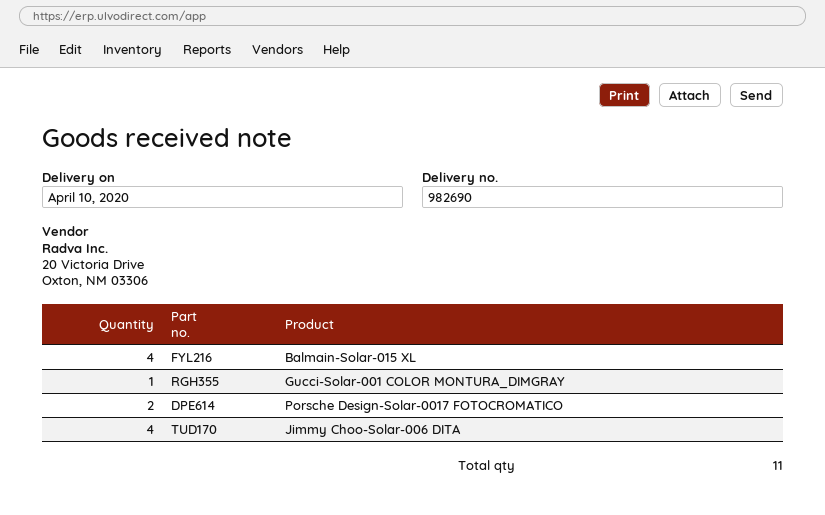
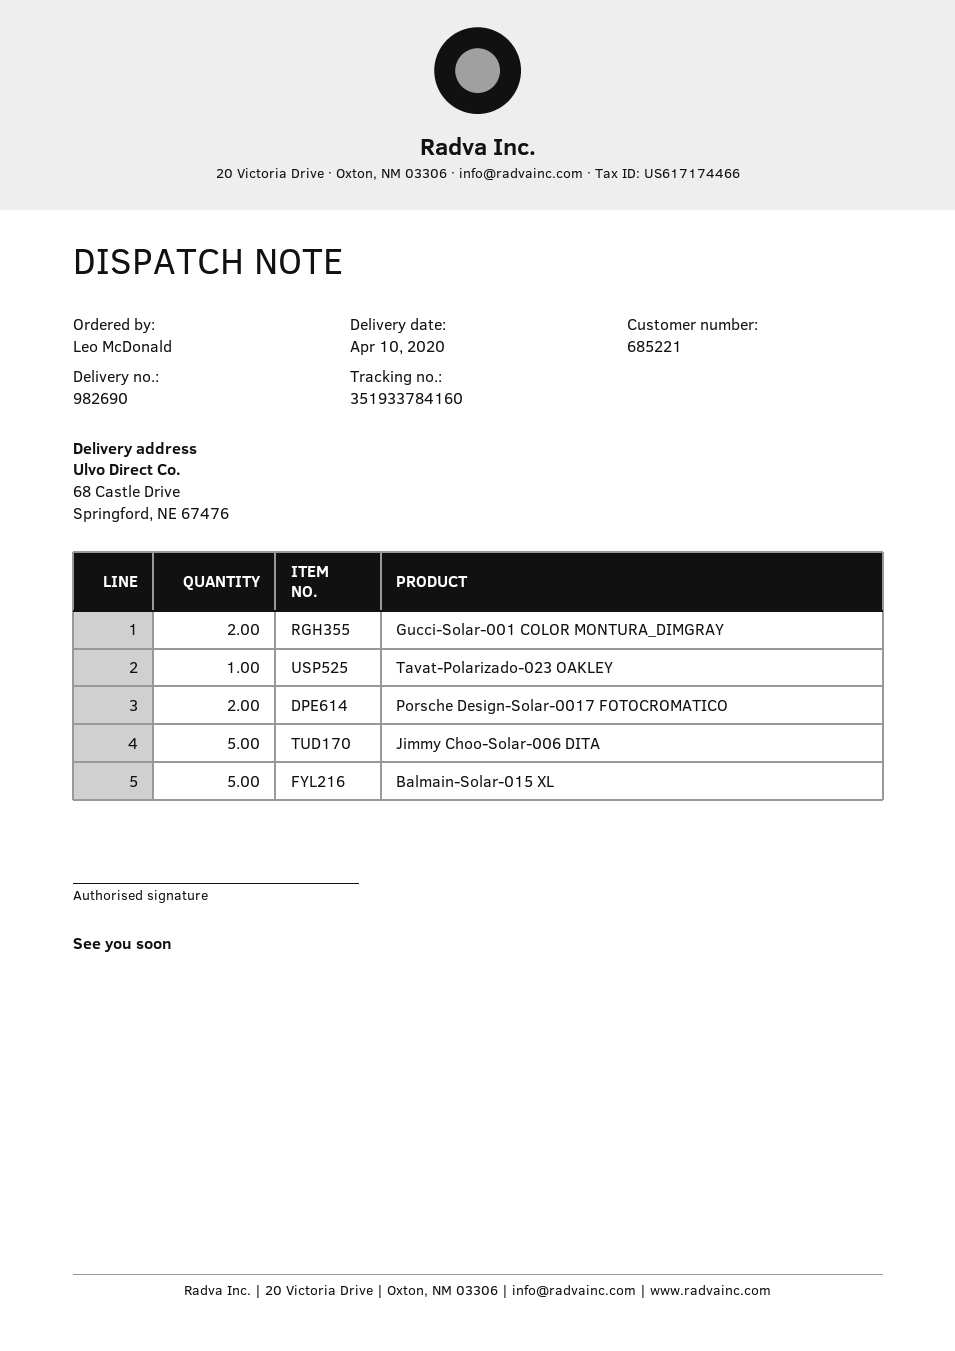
Balmain-Solar-015 XL: 4 -> 5
Gucci-Solar-001 COLOR MONTURA_DIMGRAY: 1 -> 2
Jimmy Choo-Solar-006 DITA: 4 -> 5
Tavat-Polarizado-023 OAKLEY: none -> 1

